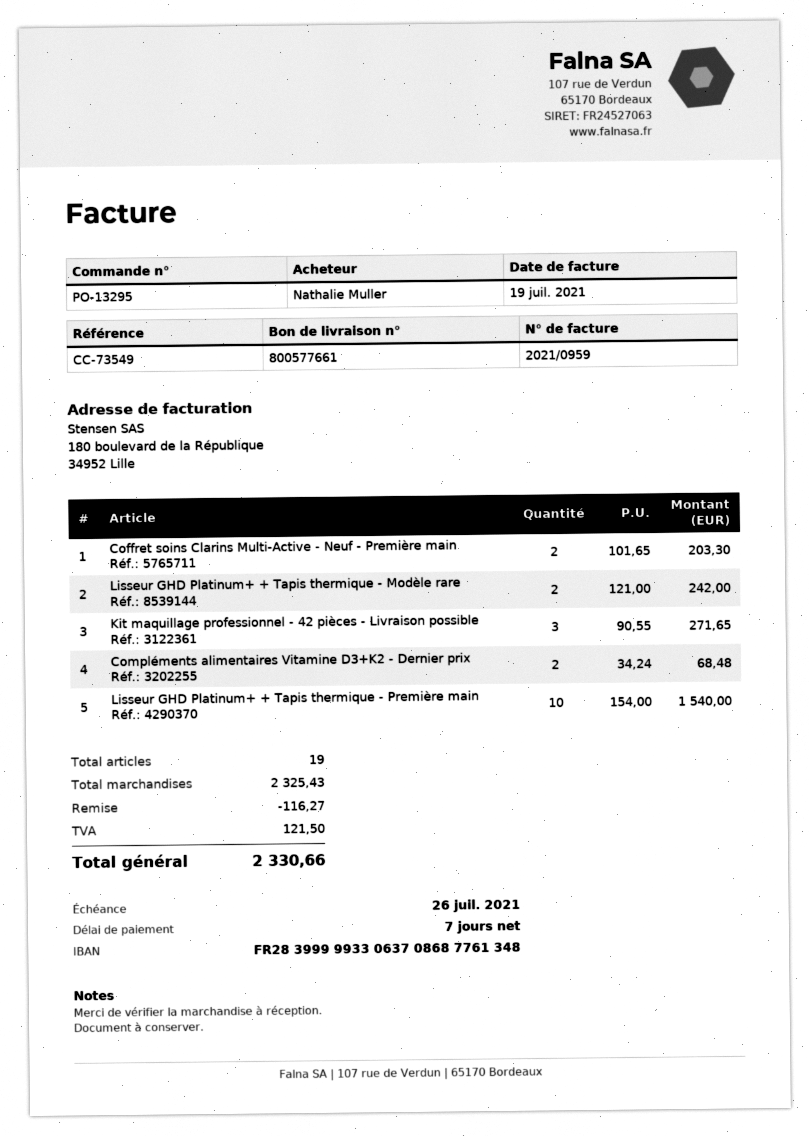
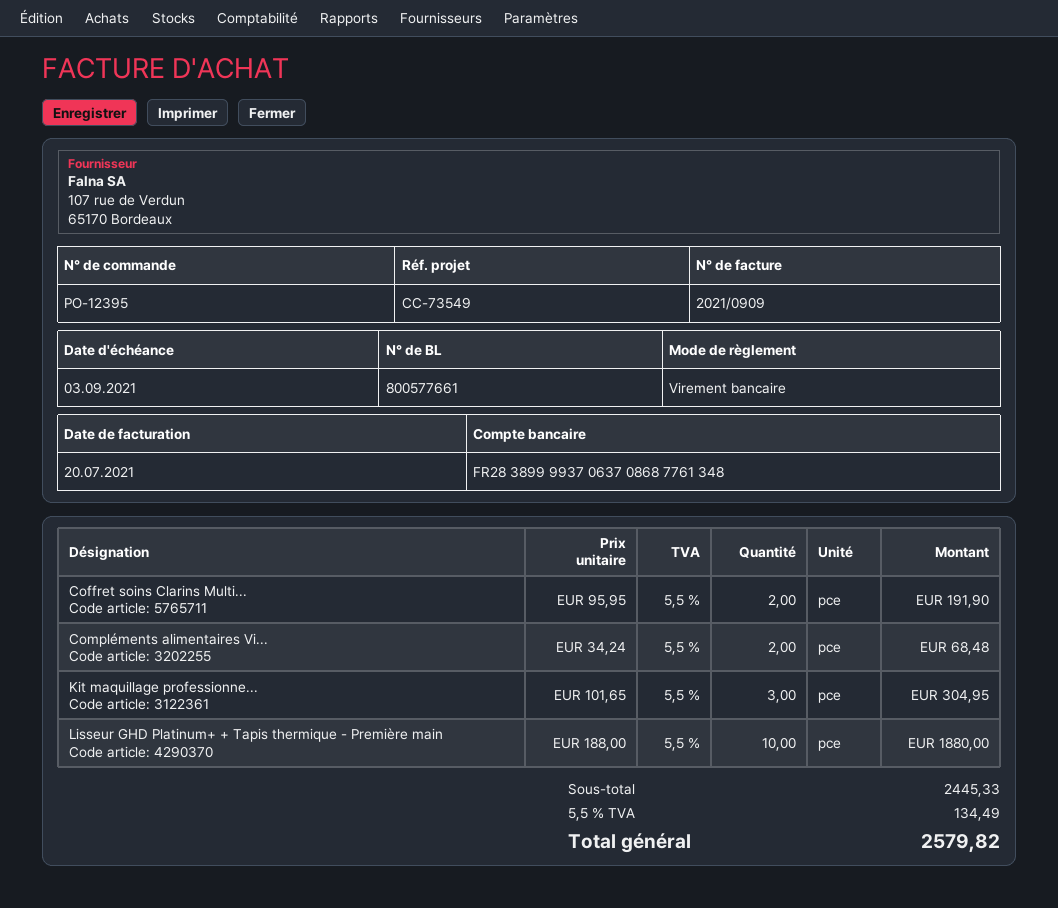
order number: PO-13295 -> PO-12395
invoice number: 2021/0959 -> 2021/0909
invoice date: 2021-07-19 -> 2021-07-20
due date: 2021-07-26 -> 2021-09-03
bank account: FR2839999933063708687761348 -> FR2838999937063708687761348
Coffret soins Clarins Multi-Active - Neuf - Première main: 2 x 101.65 = 203.30 -> 2 x 95.95 = 191.90
Lisseur GHD Platinum+ + Tapis thermique - Modèle rare: 2 x 121.00 = 242.00 -> none
Kit maquillage professionnel - 42 pièces - Livraison possible: 3 x 90.55 = 271.65 -> 3 x 101.65 = 304.95
Lisseur GHD Platinum+ + Tapis thermique - Première main: 10 x 154.00 = 1540.00 -> 10 x 188.00 = 1880.00
subtotal: 2325.43 -> 2445.33
discount: 116.27 -> none
tax: 121.50 -> 134.49
total: 2330.66 -> 2579.82

